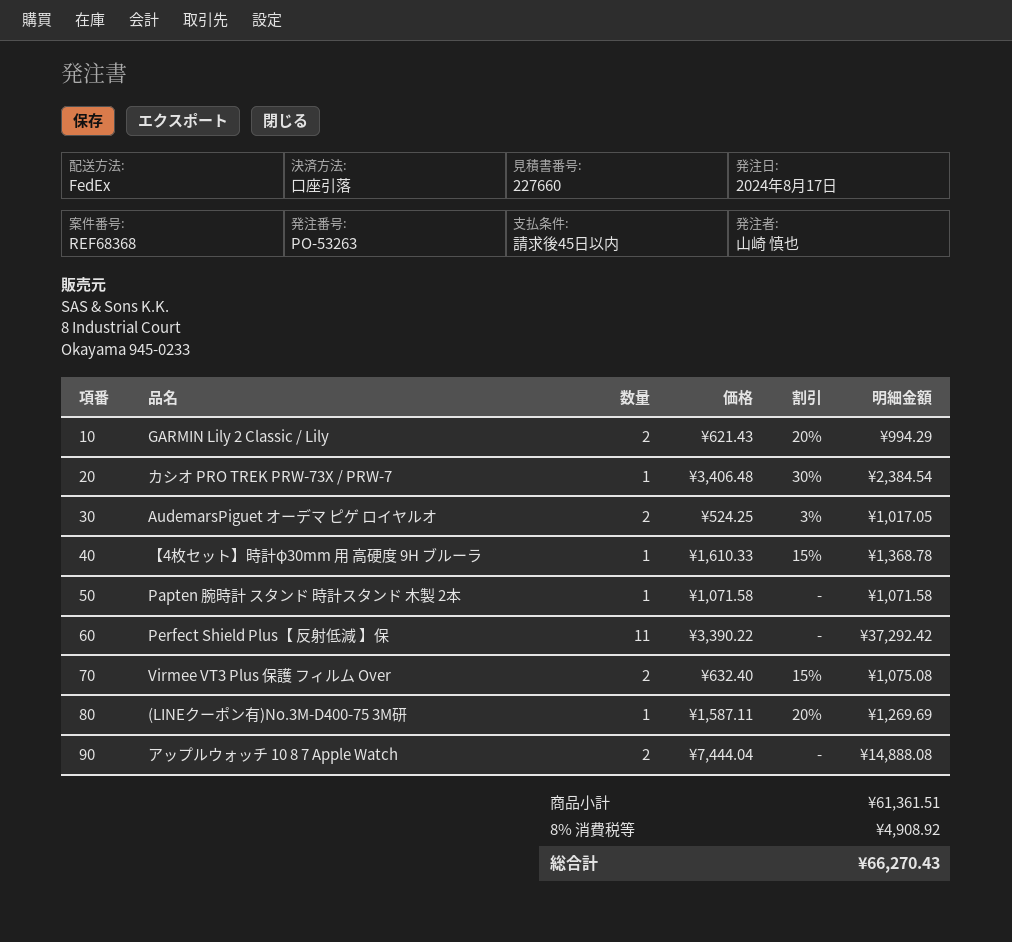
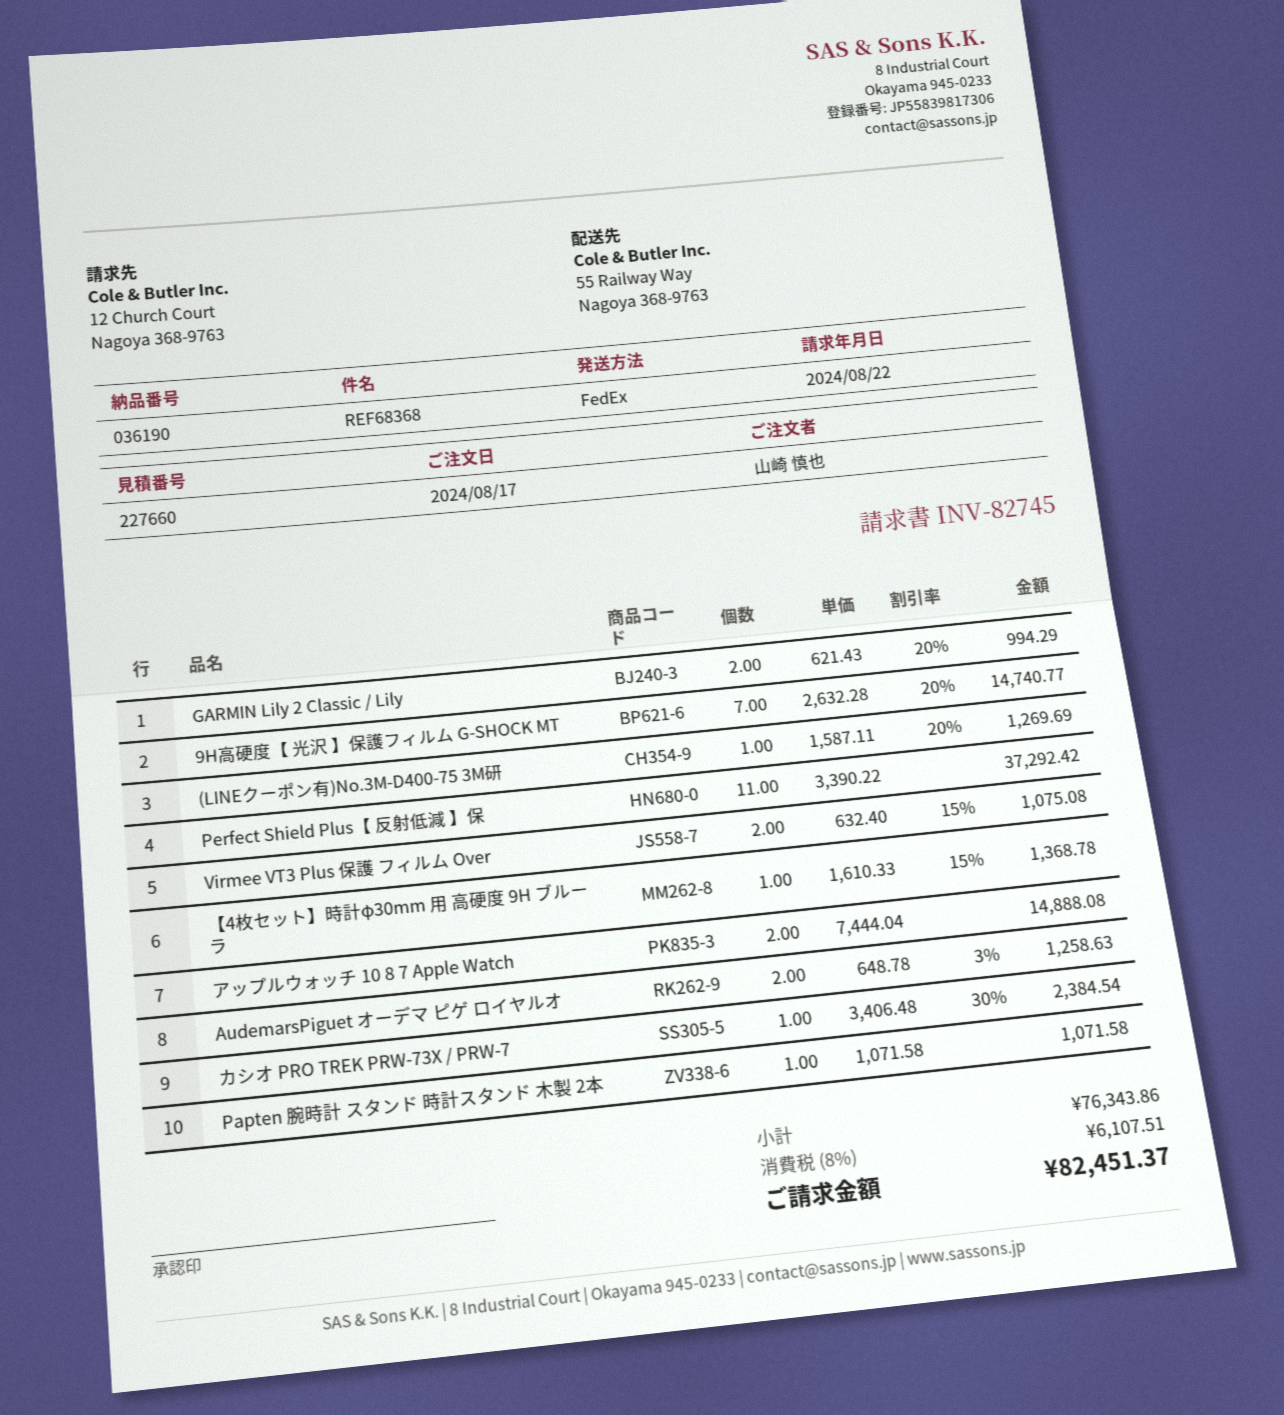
AudemarsPiguet オーデマ ピゲ ロイヤルオ: 2 x 524.25 - 3% = 1017.05 -> 2 x 648.78 - 3% = 1258.63
9H高硬度【 光沢 】保護フィルム G-SHOCK MT: none -> 7 x 2632.28 - 20% = 14740.77
subtotal: 61361.51 -> 76343.86
tax: 8% = 4908.92 -> 8% = 6107.51
total: 66270.43 -> 82451.37

